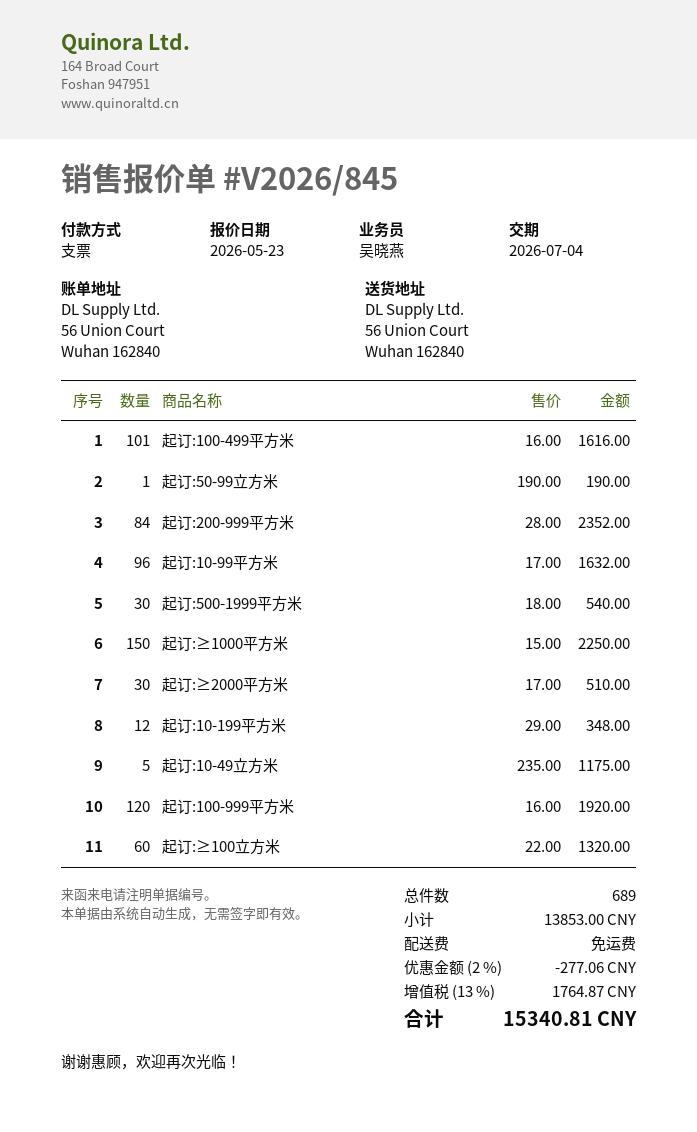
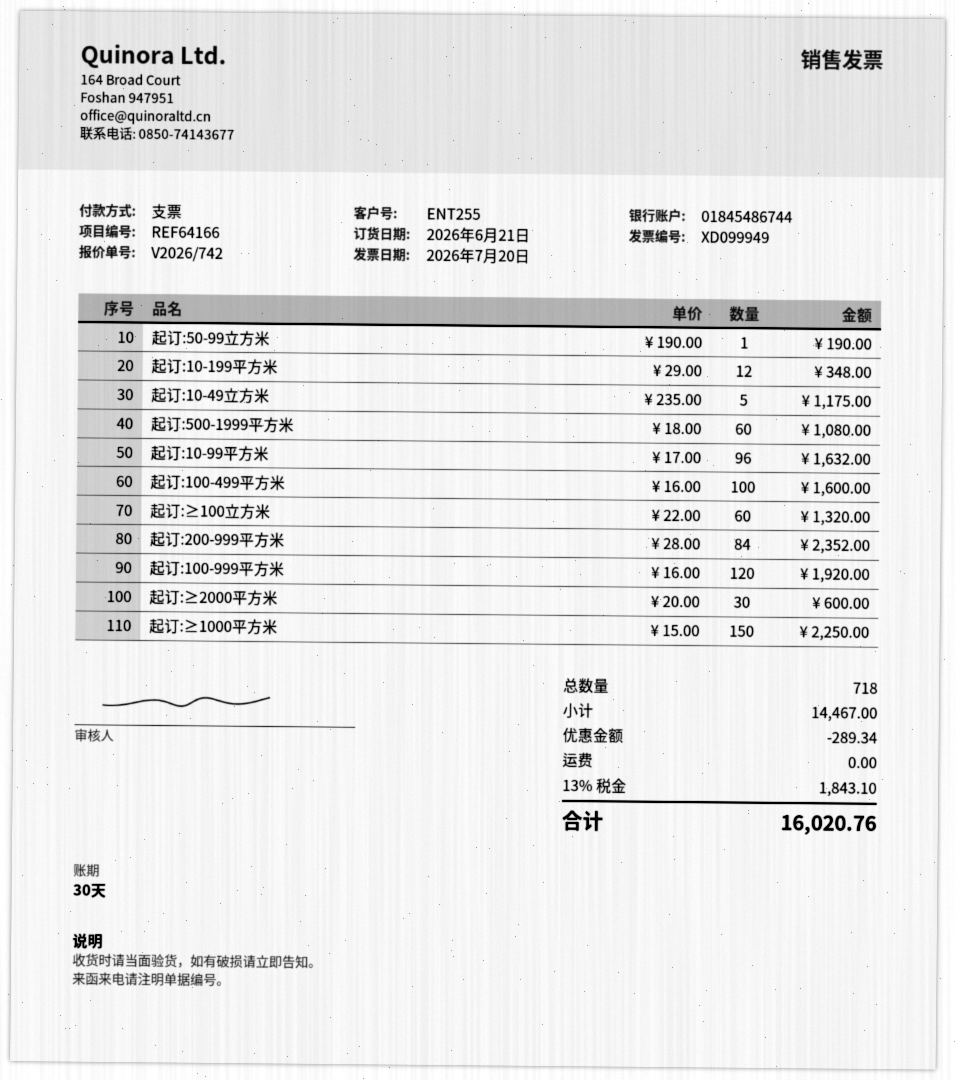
quote number: V2026/845 -> V2026/742
起订:100-499平方米: 101 x 16.00 = 1616.00 -> 100 x 16.00 = 1600.00
起订:500-1999平方米: 30 x 18.00 = 540.00 -> 60 x 18.00 = 1080.00
起订:≥2000平方米: 30 x 17.00 = 510.00 -> 30 x 20.00 = 600.00
total quantity: 689 -> 718
subtotal: 13853.00 -> 14467.00
discount: 277.06 -> 289.34
tax: 13% = 1764.87 -> 13% = 1843.10
total: 15340.81 -> 16020.76

